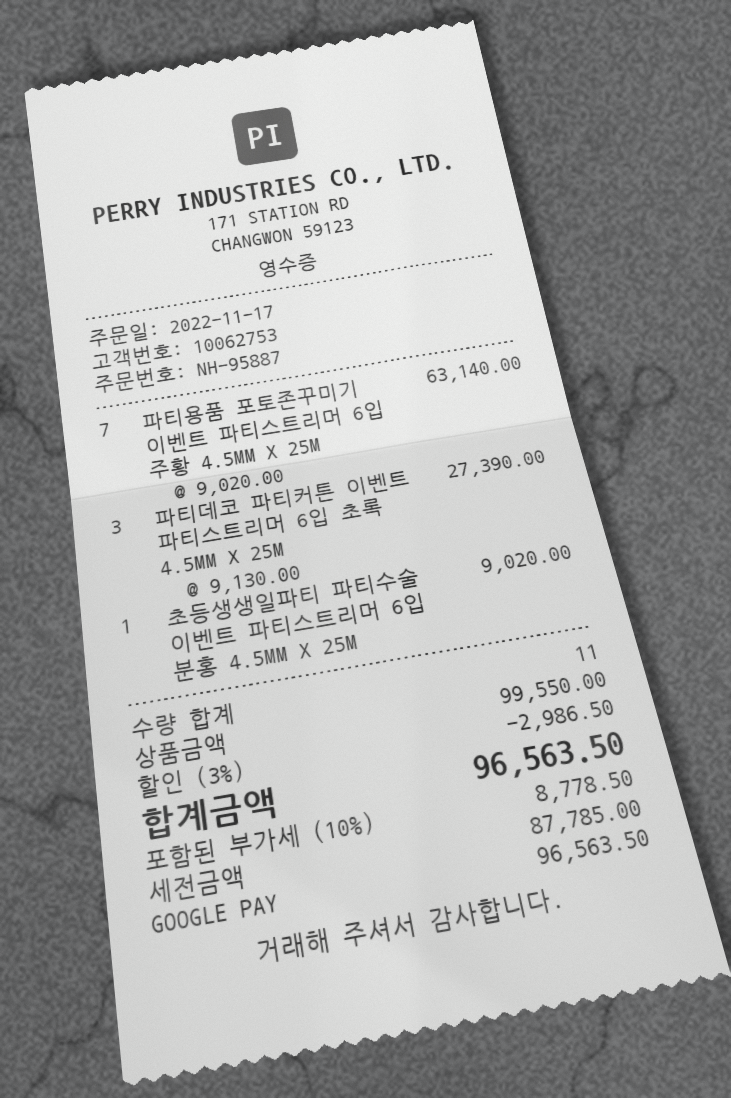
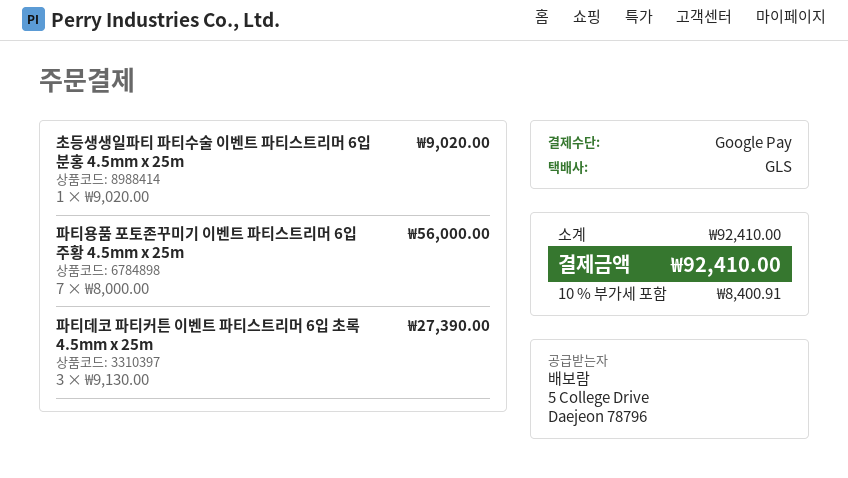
파티용품 포토존꾸미기 이벤트 파티스트리머 6입 주황 4.5MM X 25M: 7 x 9020.00 = 63140.00 -> 7 x 8000.00 = 56000.00
subtotal: 99550.00 -> 92410.00
discount: 3% = 2986.50 -> none
tax: 10% = 8778.50 -> 10% = 8400.91
total: 96563.50 -> 92410.00

